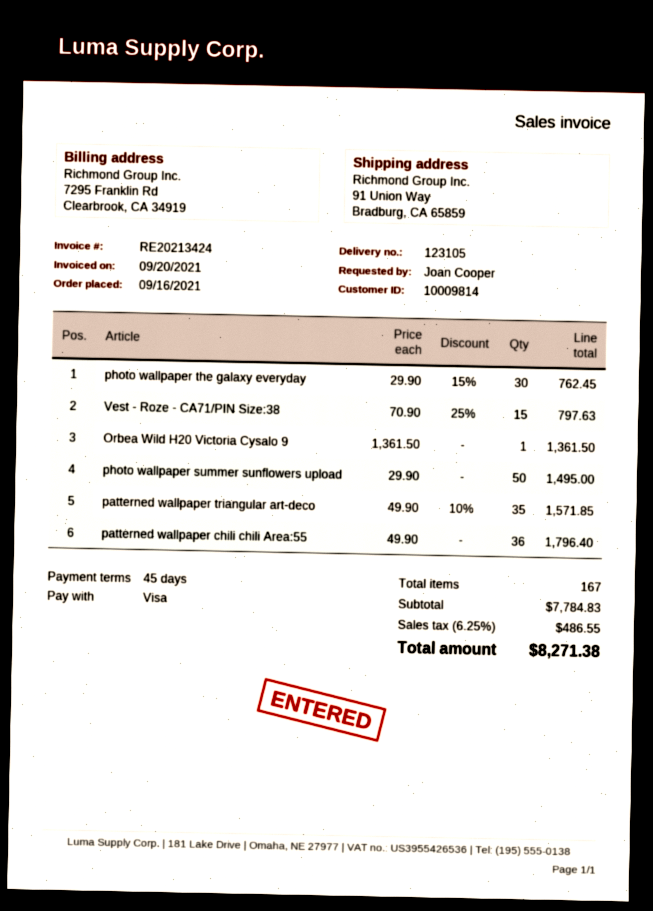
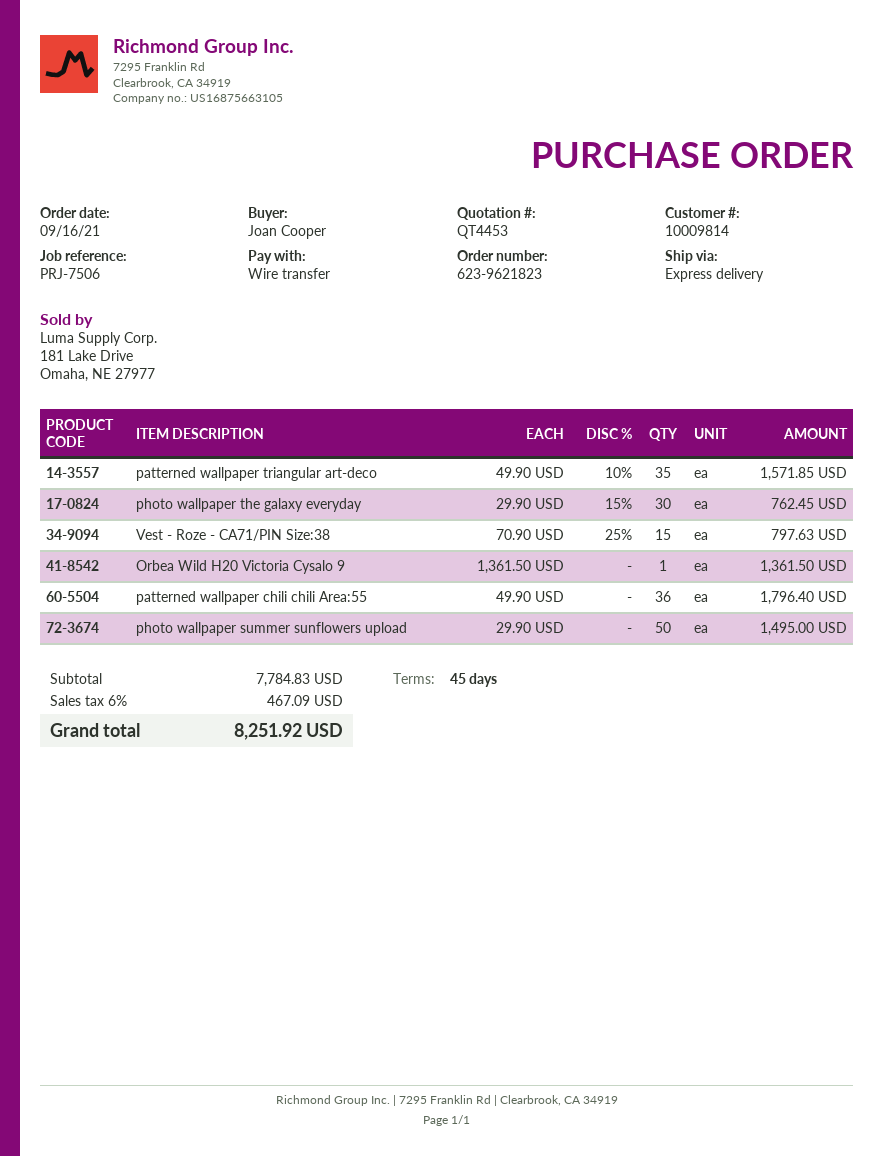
payment method: Visa -> bank transfer
tax: 6.25% = 486.55 -> 6% = 467.09
total: 8271.38 -> 8251.92

